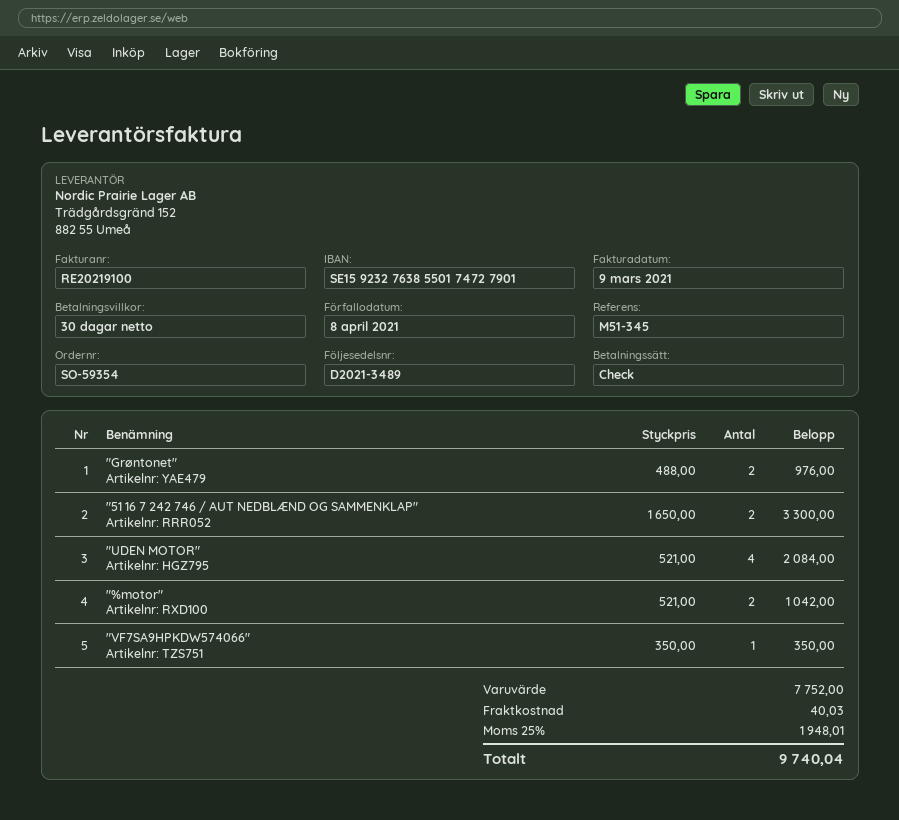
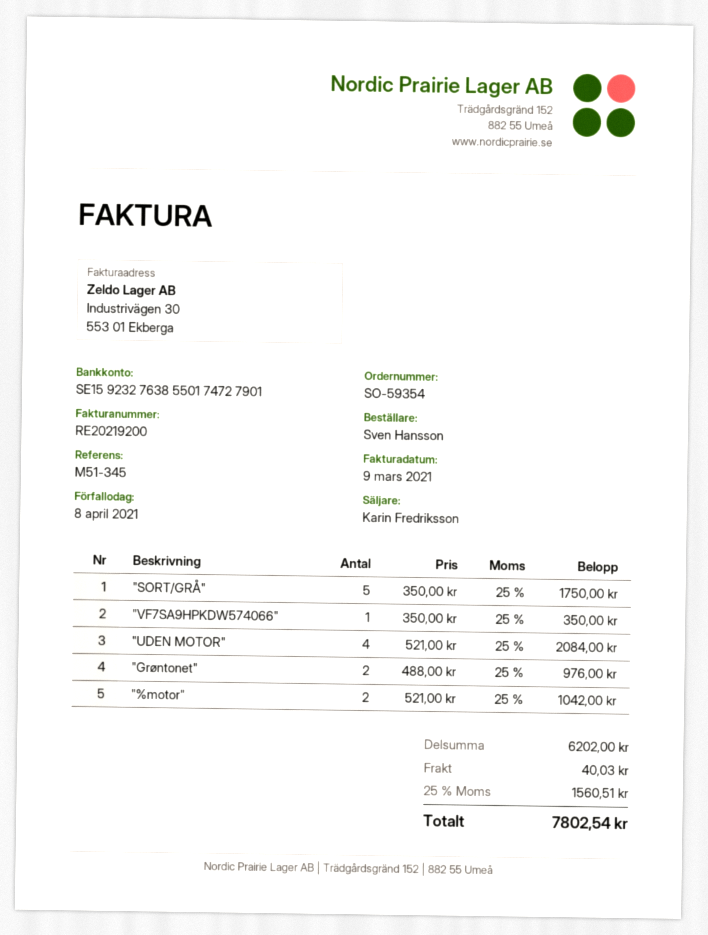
invoice number: RE20219100 -> RE20219200
"51 16 7 242 746 / AUT NEDBLÆND OG SAMMENKLAP": 2 x 1650.00 = 3300.00 -> none
"SORT/GRÅ": none -> 5 x 350.00 = 1750.00
subtotal: 7752.00 -> 6202.00
tax: 25% = 1948.01 -> 25% = 1560.51
total: 9740.04 -> 7802.54

